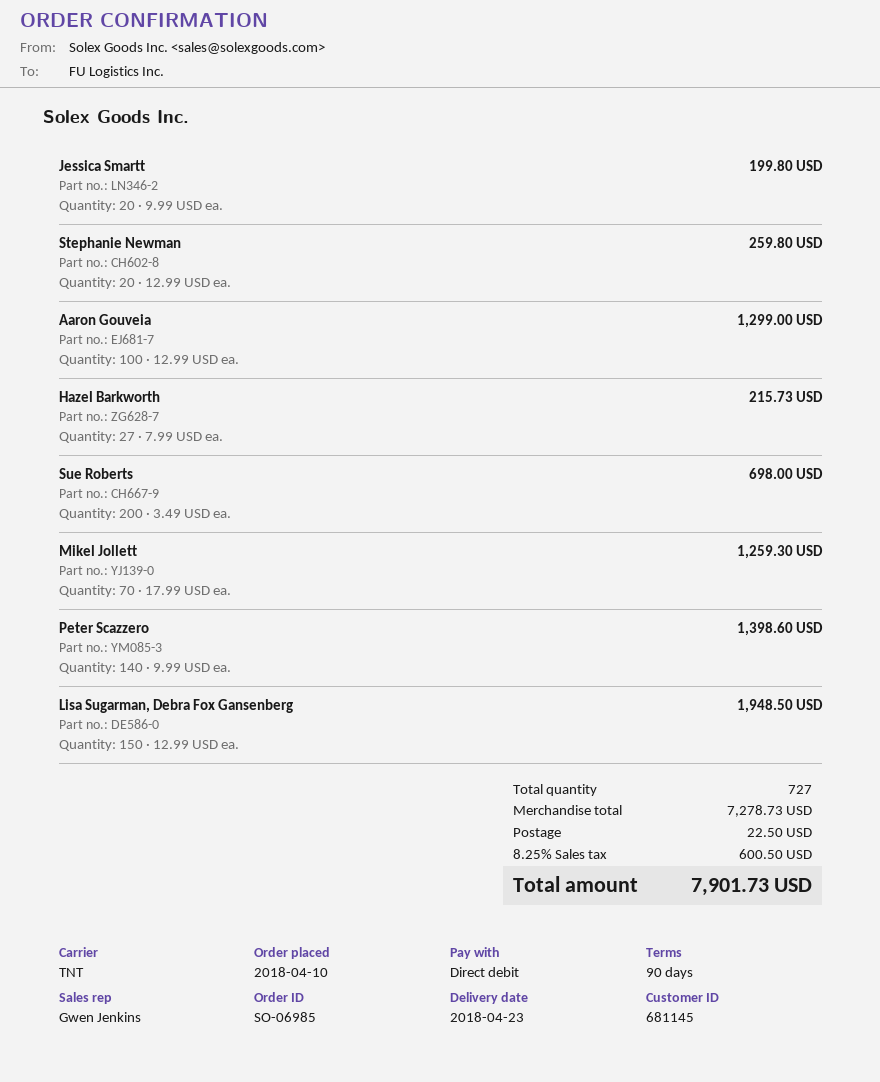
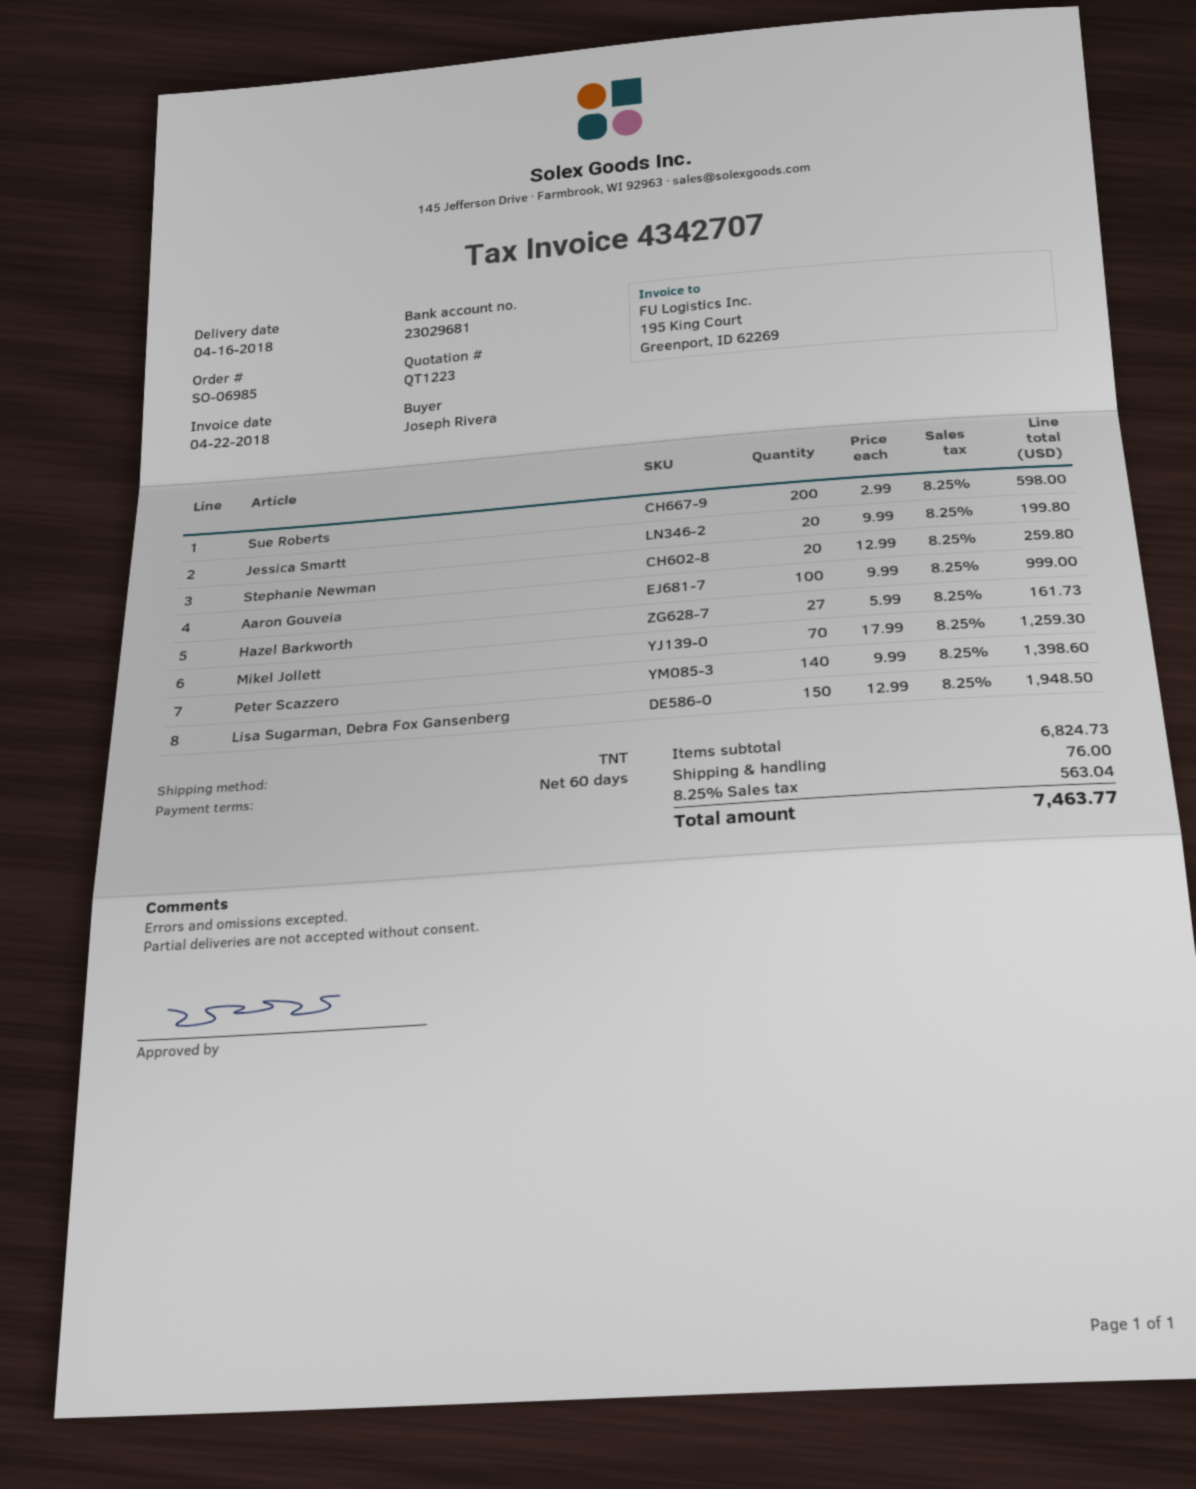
delivery date: 2018-04-23 -> 2018-04-16
payment terms: 90 days -> 60 days
Aaron Gouveia: 100 x 12.99 = 1299.00 -> 100 x 9.99 = 999.00
Hazel Barkworth: 27 x 7.99 = 215.73 -> 27 x 5.99 = 161.73
Sue Roberts: 200 x 3.49 = 698.00 -> 200 x 2.99 = 598.00
subtotal: 7278.73 -> 6824.73
shipping: 22.50 -> 76.00
tax: 8.25% = 600.50 -> 8.25% = 563.04
total: 7901.73 -> 7463.77

